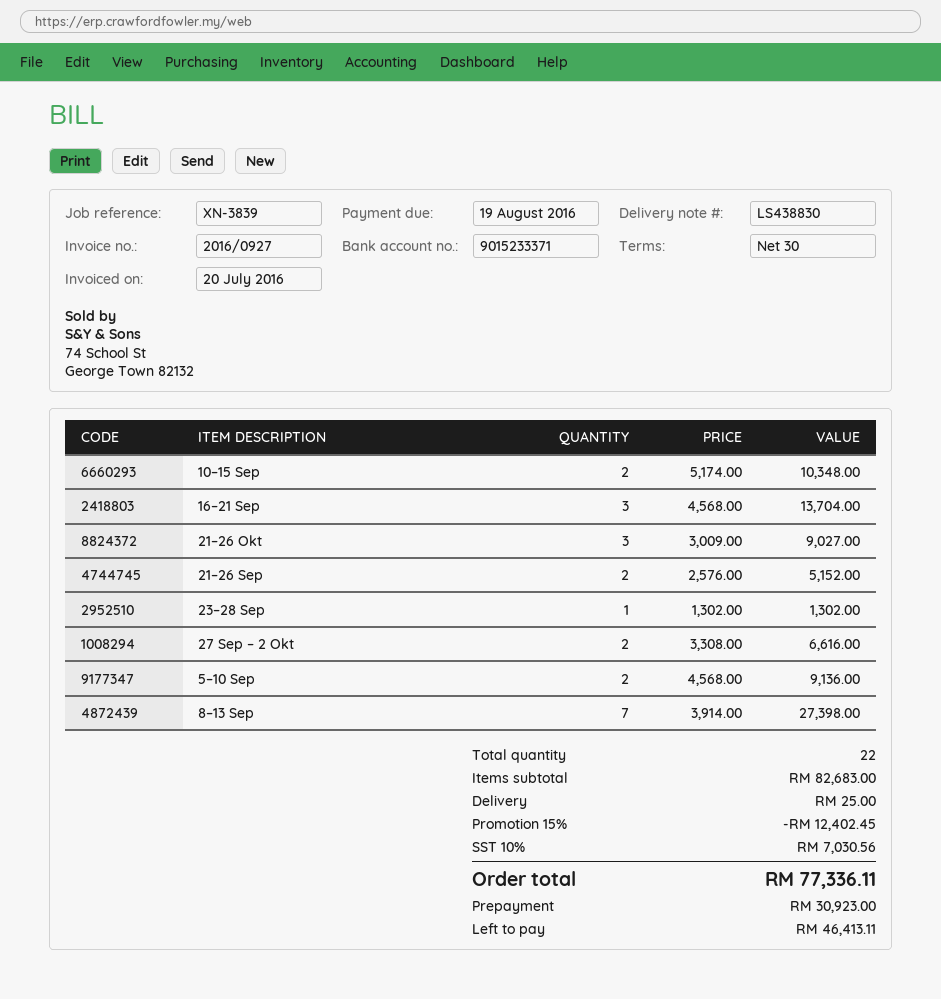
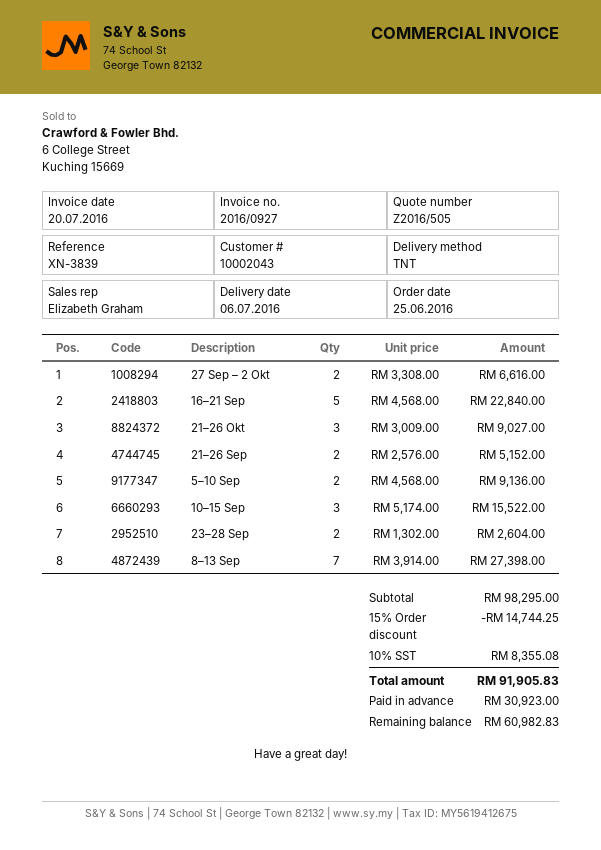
10–15 Sep: 2 x 5174.00 = 10348.00 -> 3 x 5174.00 = 15522.00
16–21 Sep: 3 x 4568.00 = 13704.00 -> 5 x 4568.00 = 22840.00
23–28 Sep: 1 x 1302.00 = 1302.00 -> 2 x 1302.00 = 2604.00
subtotal: 82683.00 -> 98295.00
discount: 15% = 12402.45 -> 15% = 14744.25
shipping: 25.00 -> none
tax: 10% = 7030.56 -> 10% = 8355.08
total: 77336.11 -> 91905.83
balance: 46413.11 -> 60982.83

